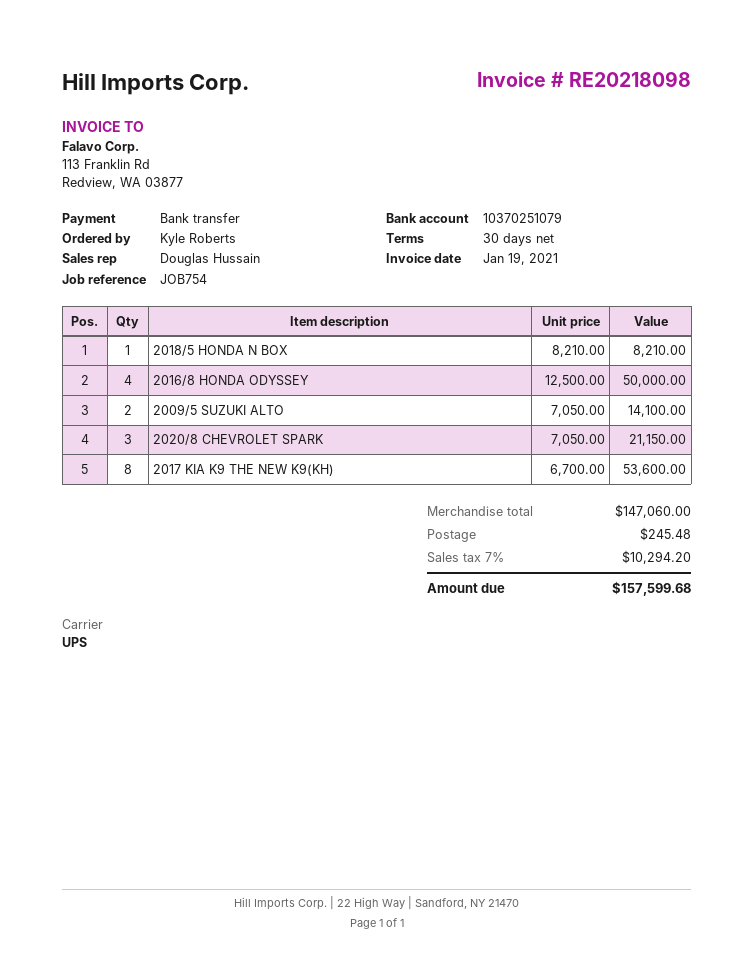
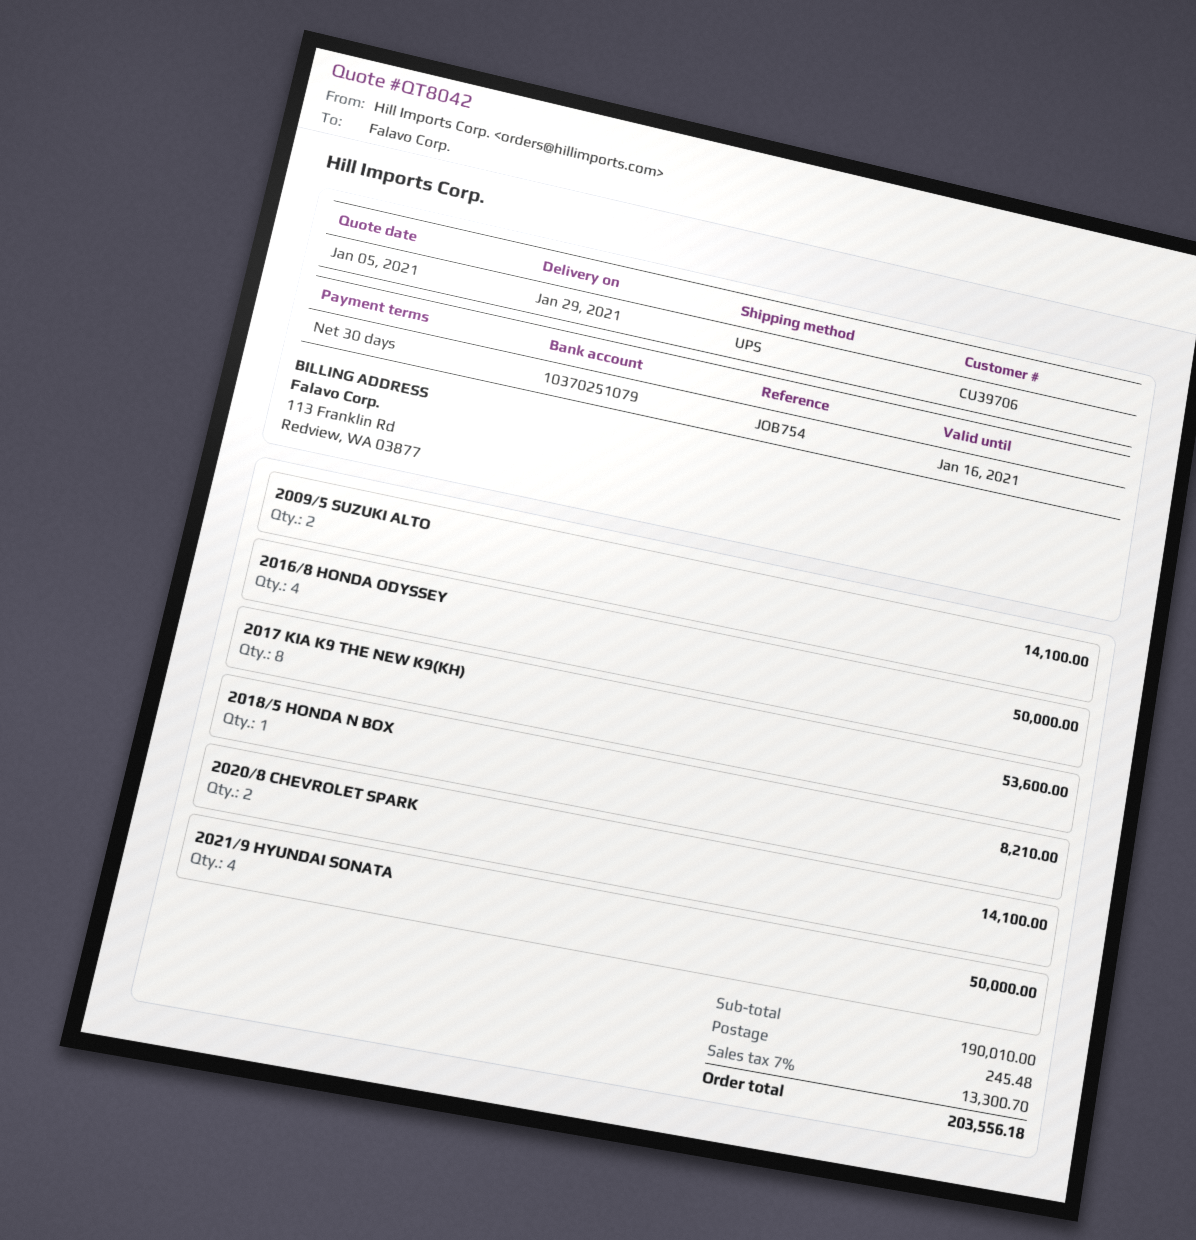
2020/8 CHEVROLET SPARK: 3 for 21150.00 -> 2 for 14100.00
2021/9 HYUNDAI SONATA: none -> 4 for 50000.00
subtotal: 147060.00 -> 190010.00
tax: 7% = 10294.20 -> 7% = 13300.70
total: 157599.68 -> 203556.18

